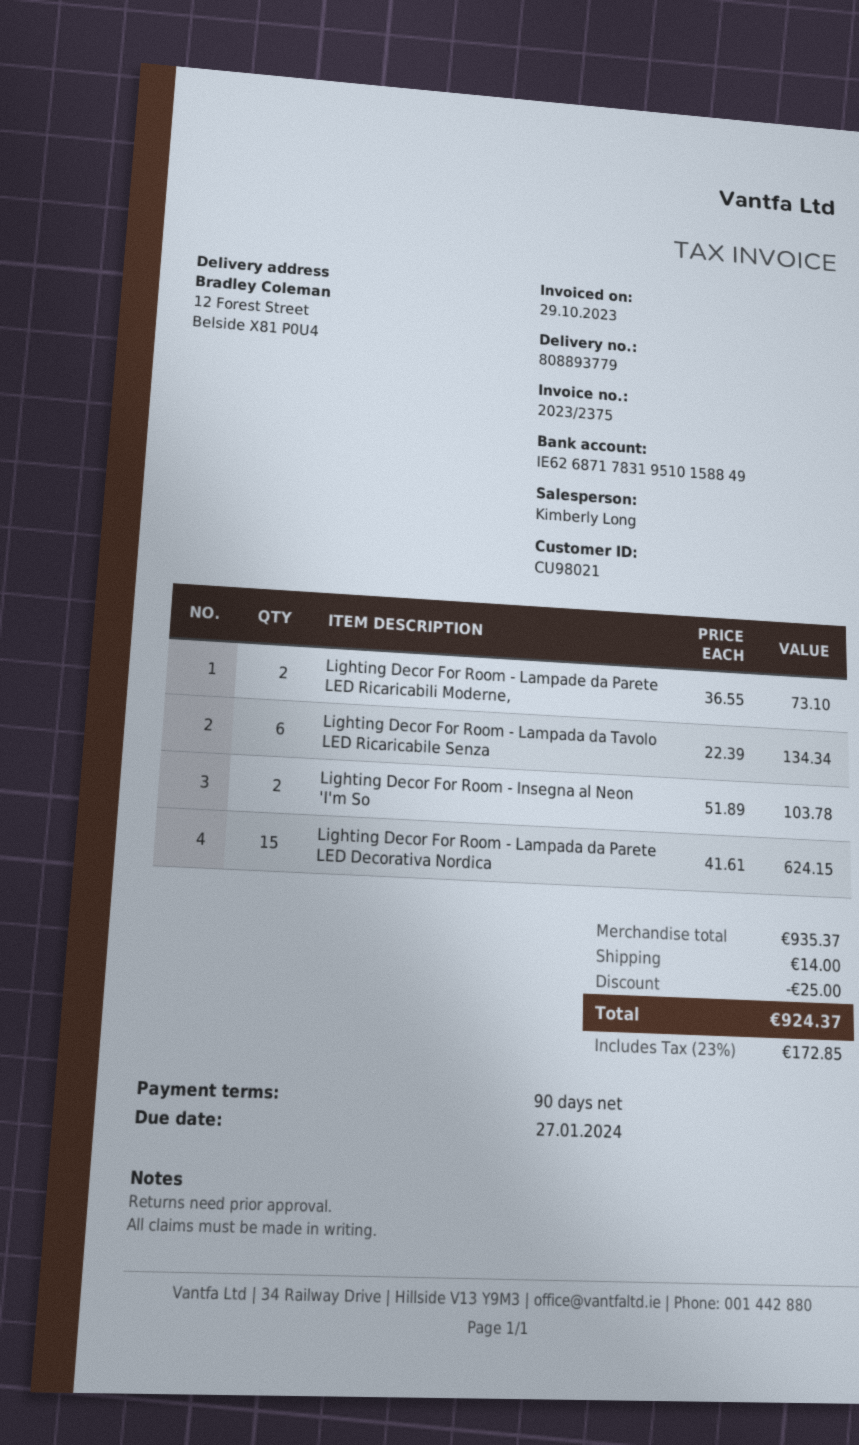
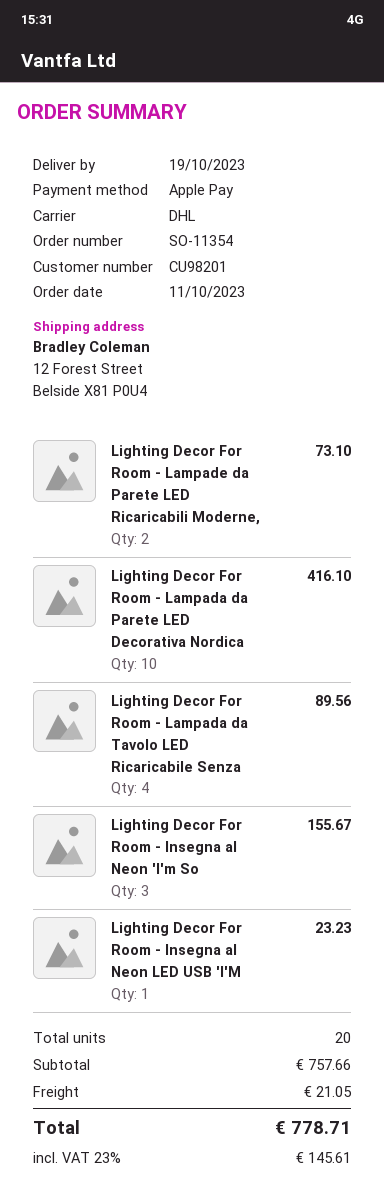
customer number: CU98021 -> CU98201
Lighting Decor For Room - Lampada da Tavolo LED Ricaricabile Senza: 6 for 134.34 -> 4 for 89.56
Lighting Decor For Room - Insegna al Neon 'I'm So: 2 for 103.78 -> 3 for 155.67
Lighting Decor For Room - Lampada da Parete LED Decorativa Nordica: 15 for 624.15 -> 10 for 416.10
Lighting Decor For Room - Insegna al Neon LED USB 'I'M: none -> 1 for 23.23
subtotal: 935.37 -> 757.66
discount: 25.00 -> none
shipping: 14.00 -> 21.05
tax: 23% = 172.85 -> 23% = 145.61
total: 924.37 -> 778.71

